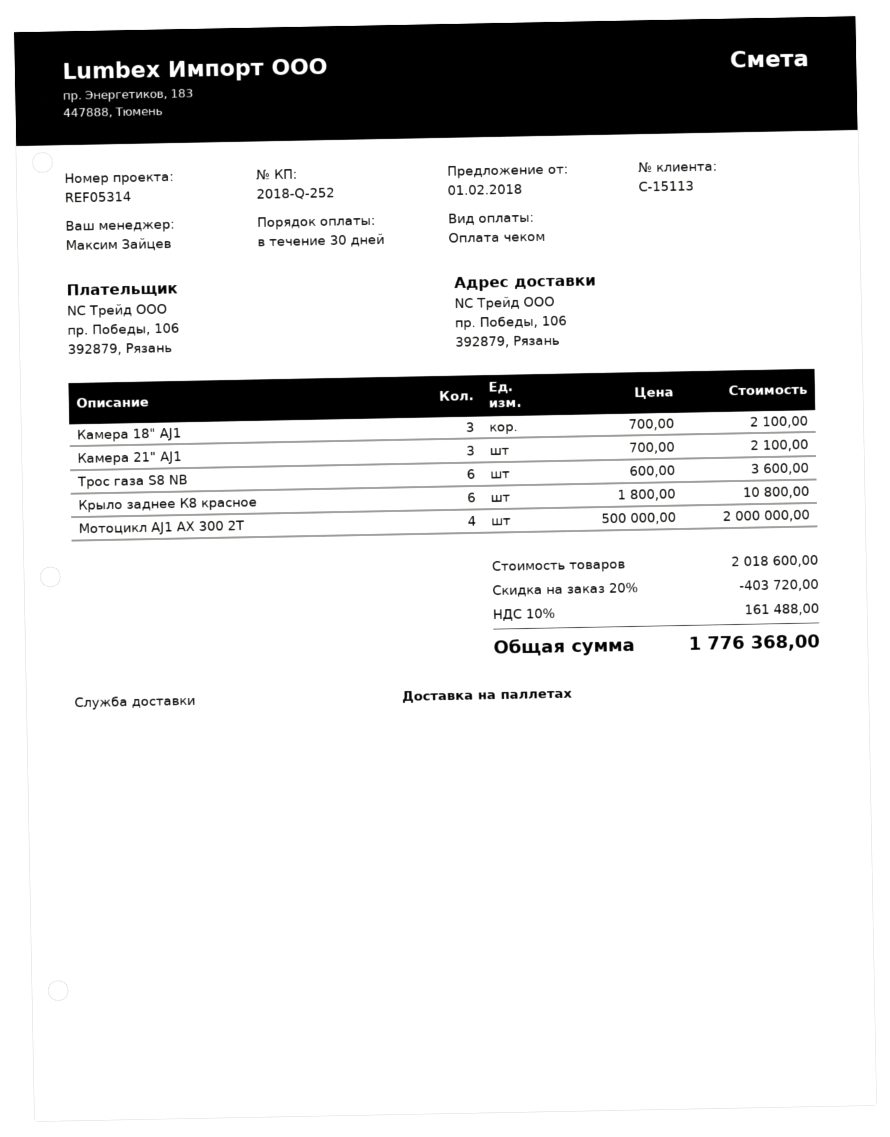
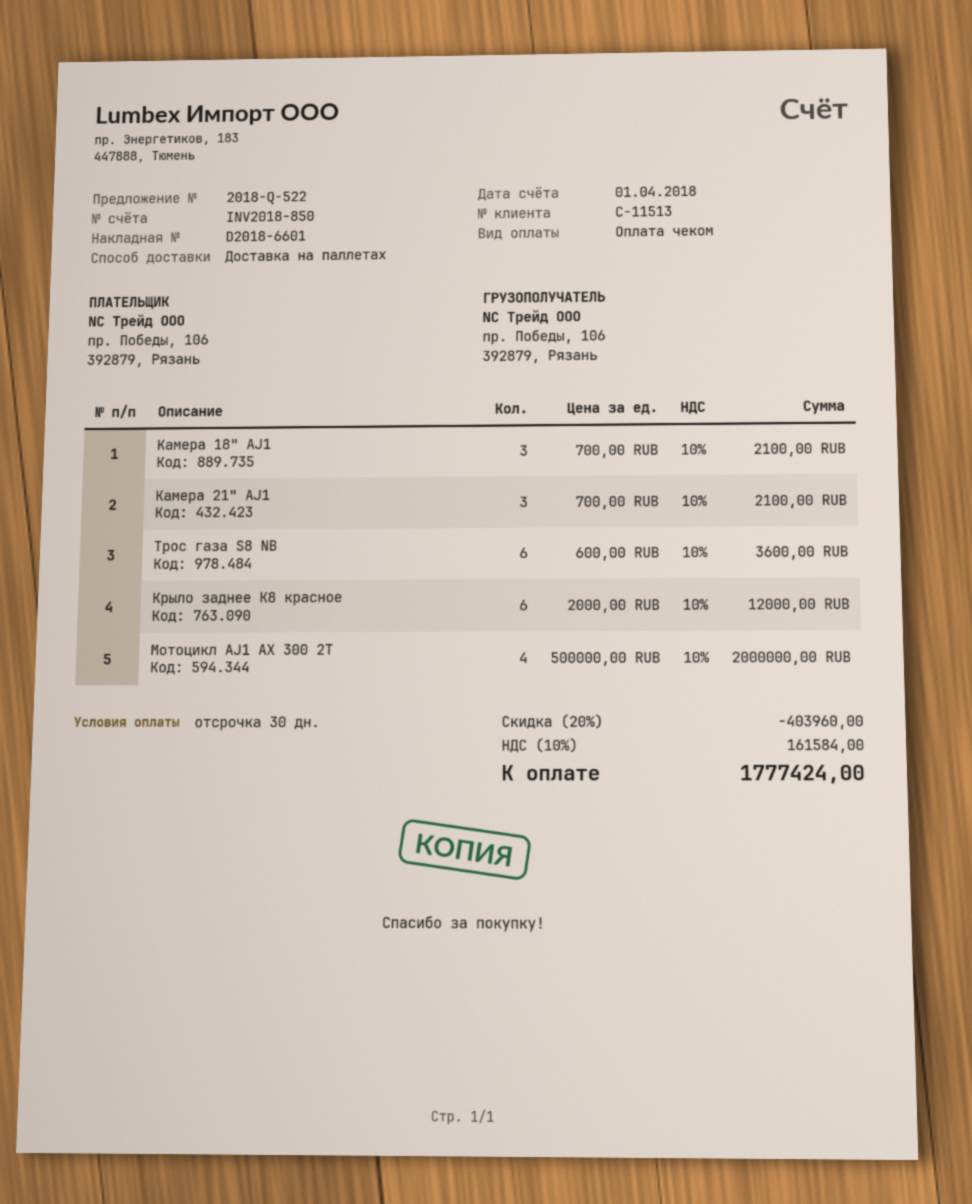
quote number: 2018-Q-252 -> 2018-Q-522
customer number: C-15113 -> C-11513
Крыло заднее К8 красное: 6 x 1800.00 = 10800.00 -> 6 x 2000.00 = 12000.00
discount: 20% = 403720.00 -> 20% = 403960.00
tax: 10% = 161488.00 -> 10% = 161584.00
total: 1776368.00 -> 1777424.00

